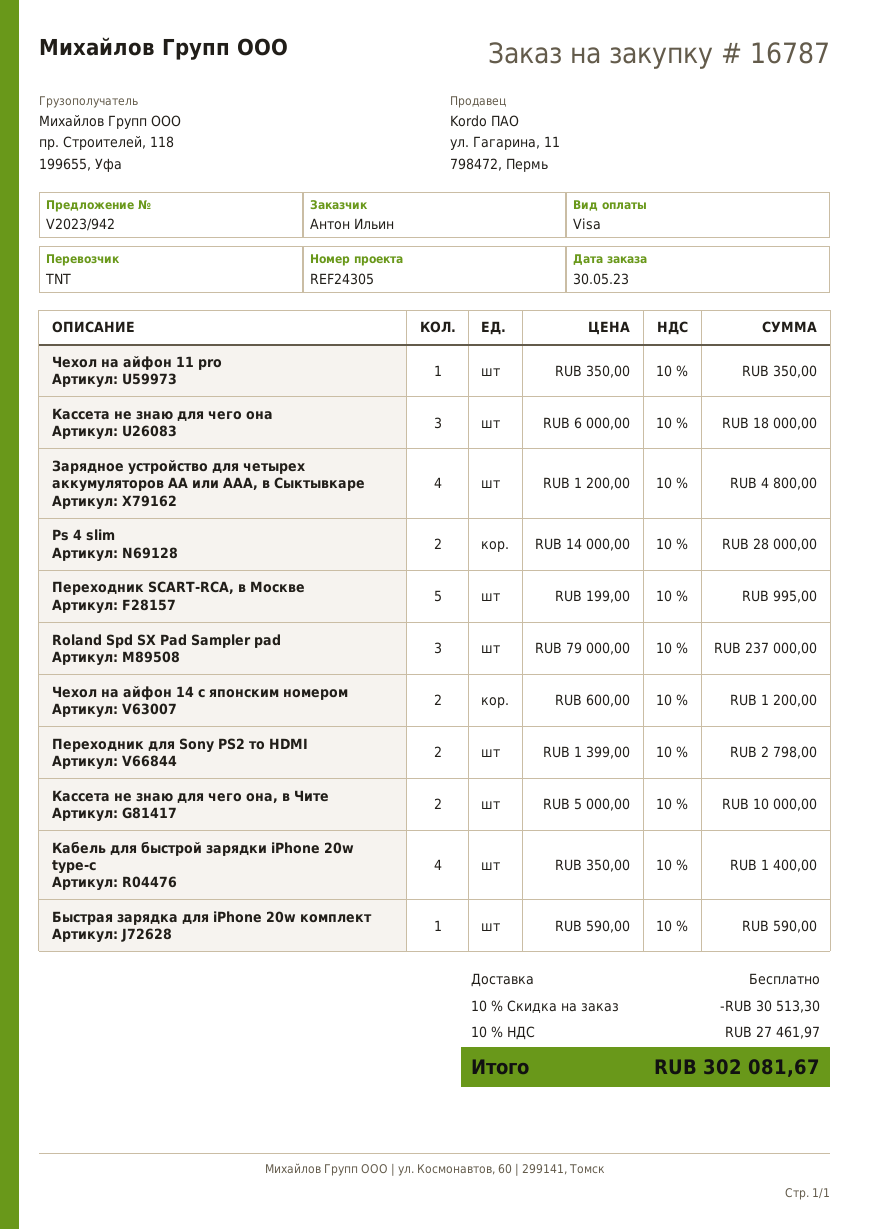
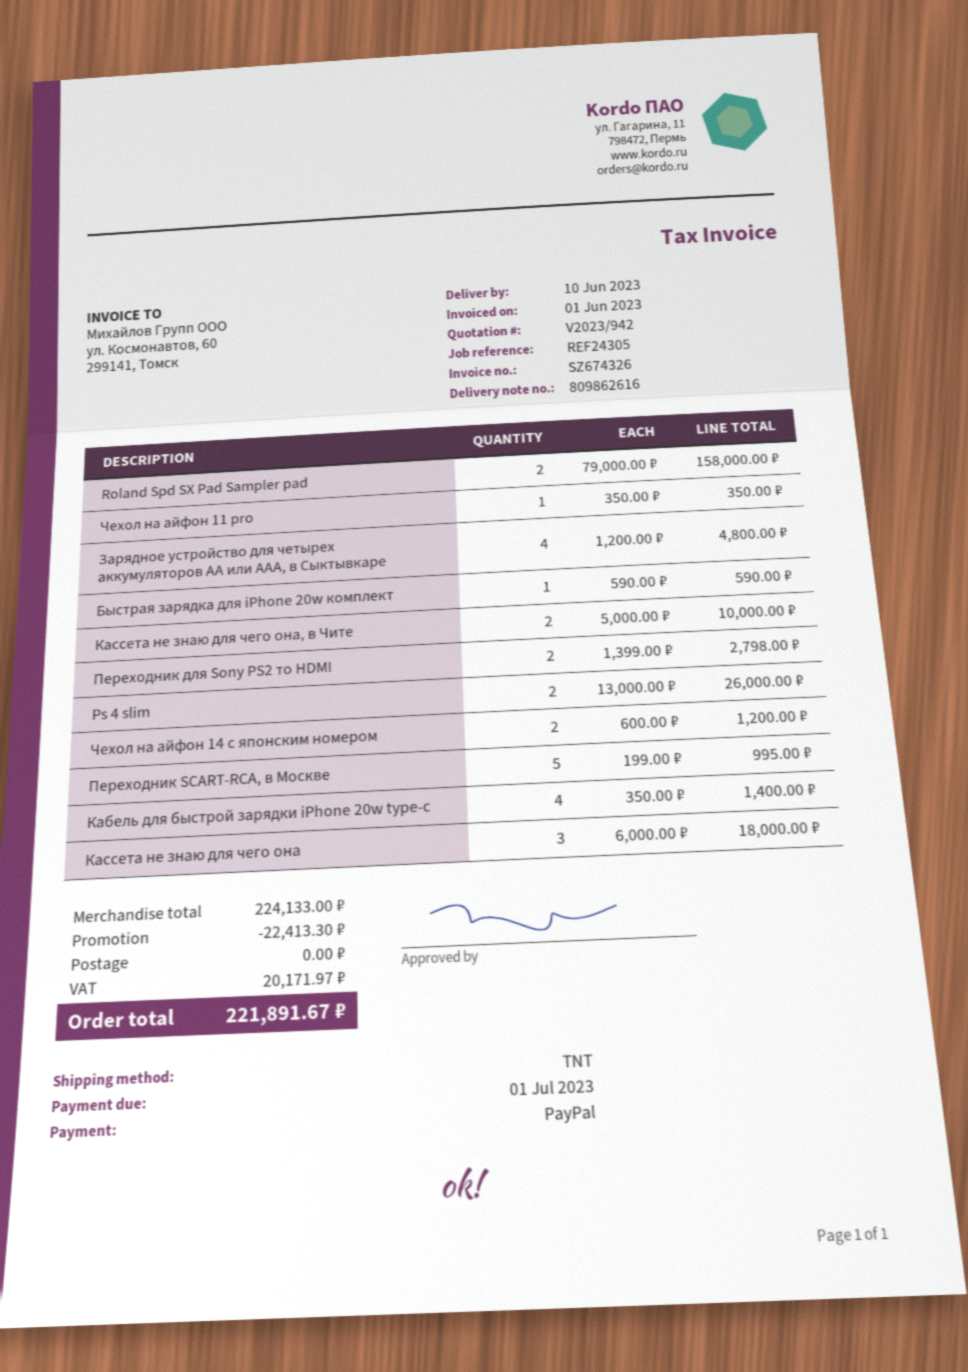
payment method: Visa -> PayPal
Ps 4 slim: 2 x 14000.00 = 28000.00 -> 2 x 13000.00 = 26000.00
Roland Spd SX Pad Sampler pad: 3 x 79000.00 = 237000.00 -> 2 x 79000.00 = 158000.00
discount: 30513.30 -> 22413.30
tax: 27461.97 -> 20171.97
total: 302081.67 -> 221891.67

